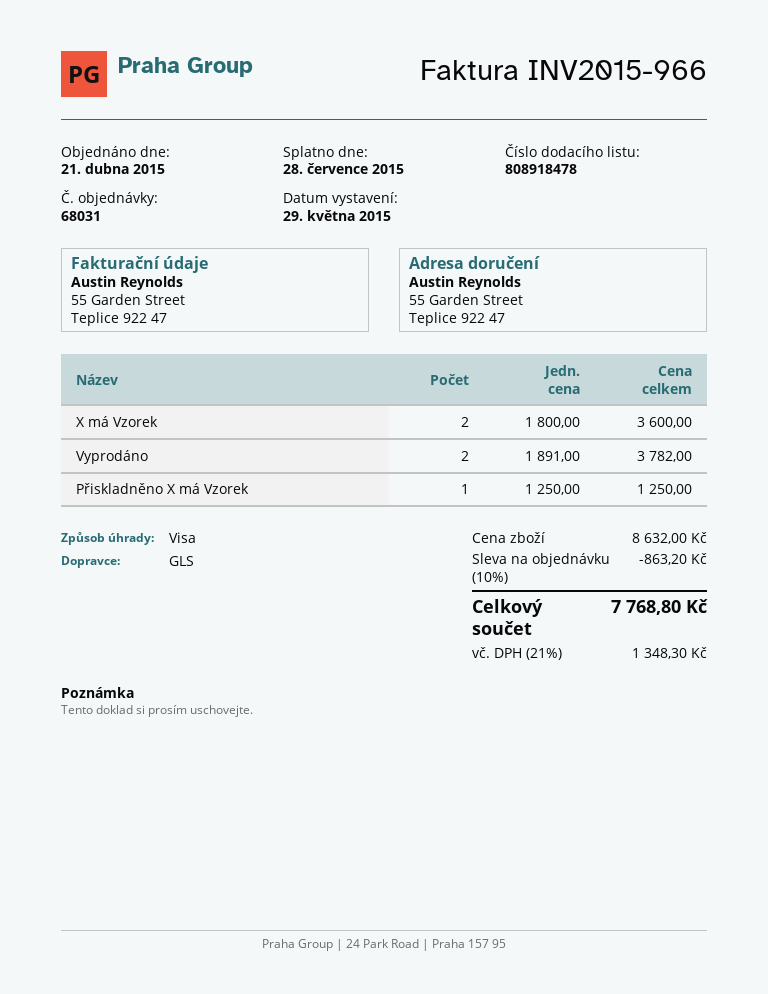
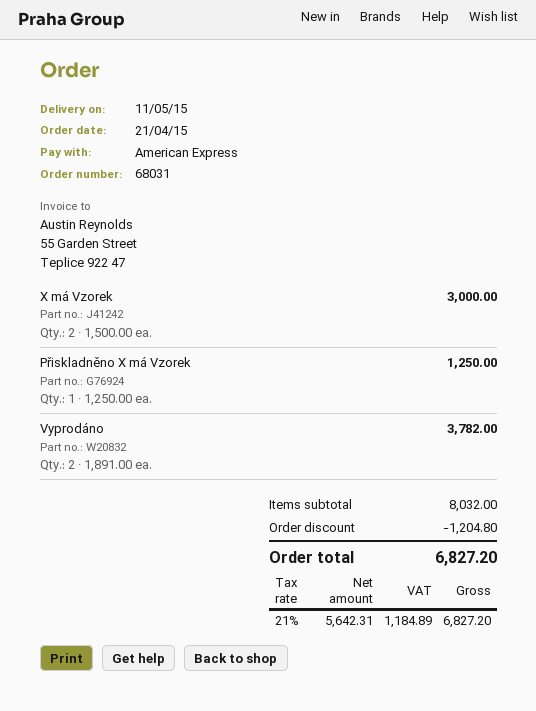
payment method: Visa -> American Express
X má Vzorek: 2 x 1800.00 = 3600.00 -> 2 x 1500.00 = 3000.00
subtotal: 8632.00 -> 8032.00
discount: 863.20 -> 1204.80
tax: 21% = 1348.30 -> 21% = 1184.89
total: 7768.80 -> 6827.20

